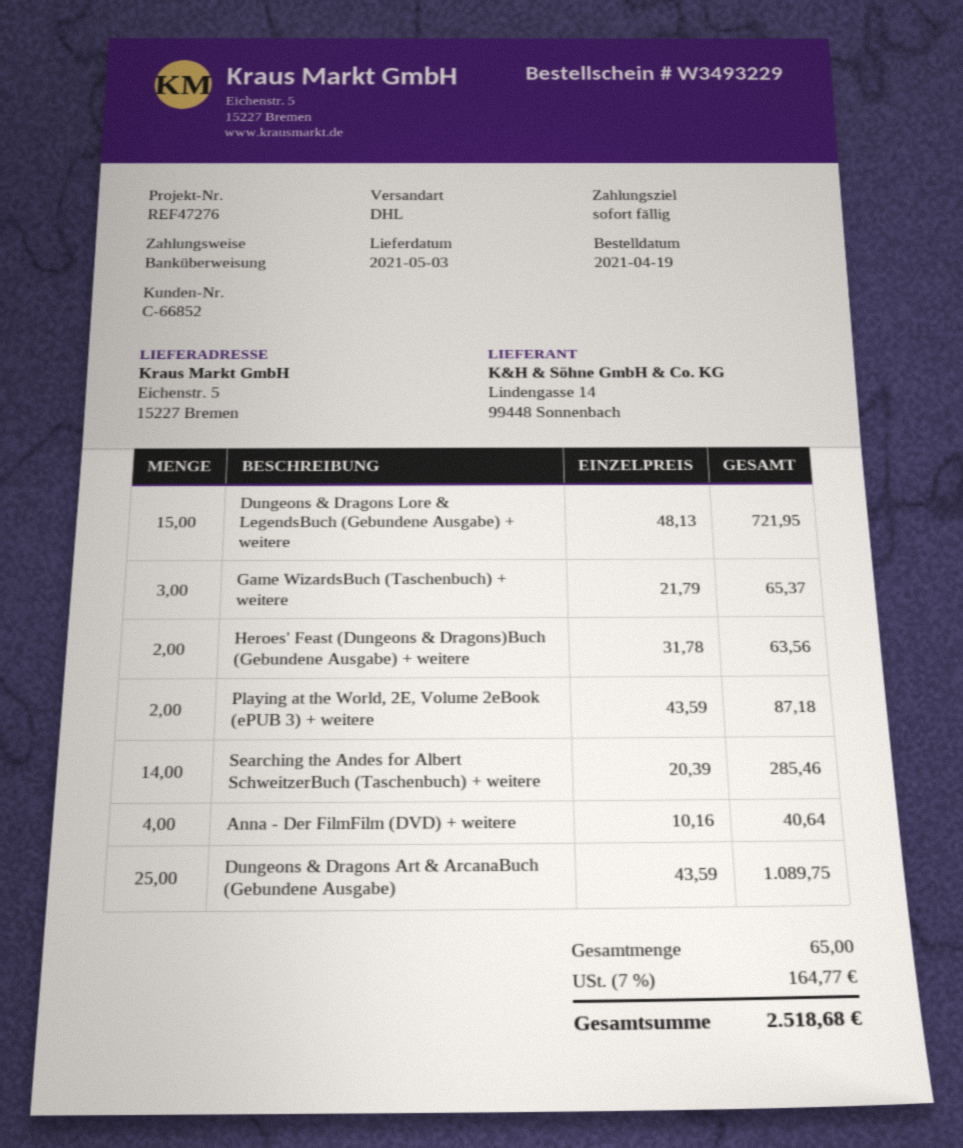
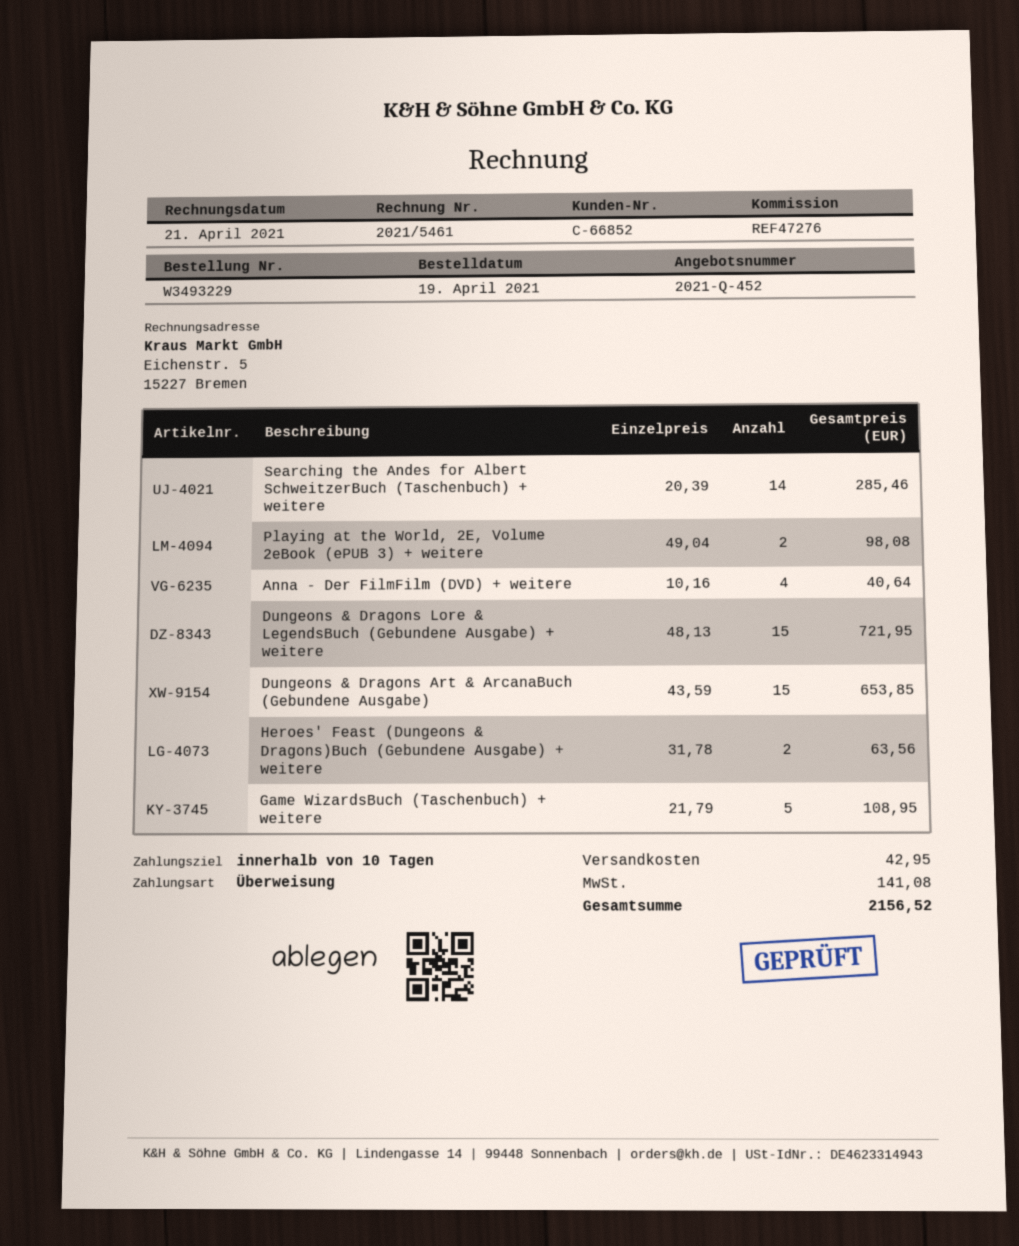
payment terms: on receipt -> 10 days
Game WizardsBuch (Taschenbuch) + weitere: 3 x 21.79 = 65.37 -> 5 x 21.79 = 108.95
Playing at the World, 2E, Volume 2eBook (ePUB 3) + weitere: 2 x 43.59 = 87.18 -> 2 x 49.04 = 98.08
Dungeons & Dragons Art & ArcanaBuch (Gebundene Ausgabe): 25 x 43.59 = 1089.75 -> 15 x 43.59 = 653.85
shipping: none -> 42.95
tax: 164.77 -> 141.08
total: 2518.68 -> 2156.52

